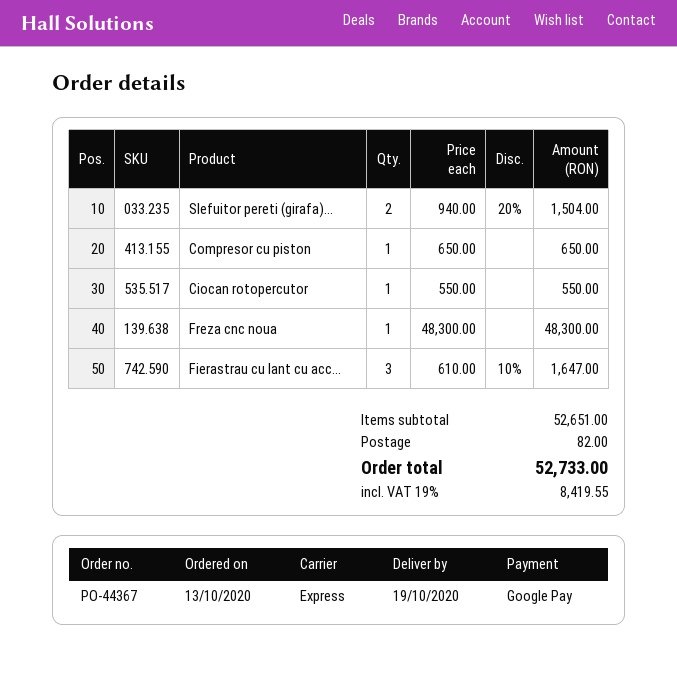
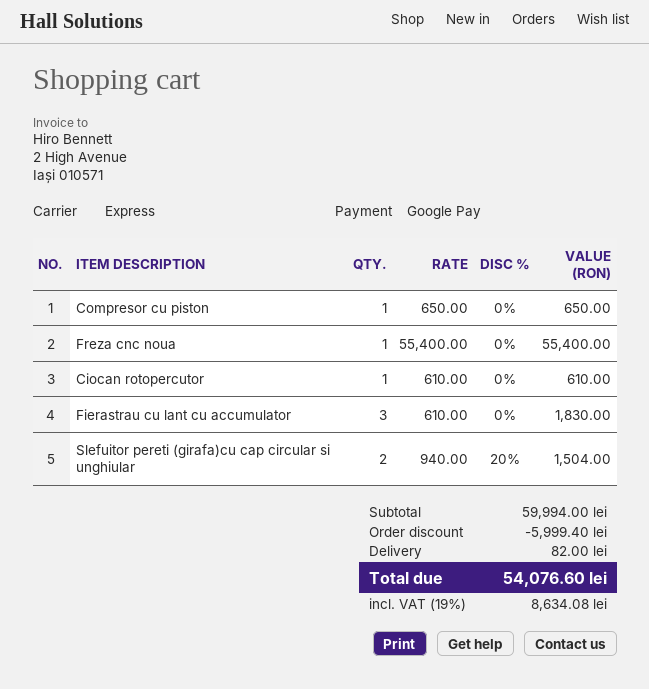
Ciocan rotopercutor: 1 x 550.00 = 550.00 -> 1 x 610.00 = 610.00
Freza cnc noua: 1 x 48300.00 = 48300.00 -> 1 x 55400.00 = 55400.00
Fierastrau cu lant cu acc...: 3 x 610.00 - 10% = 1647.00 -> 3 x 610.00 = 1830.00
subtotal: 52651.00 -> 59994.00
discount: none -> 5999.40
tax: 19% = 8419.55 -> 19% = 8634.08
total: 52733.00 -> 54076.60

